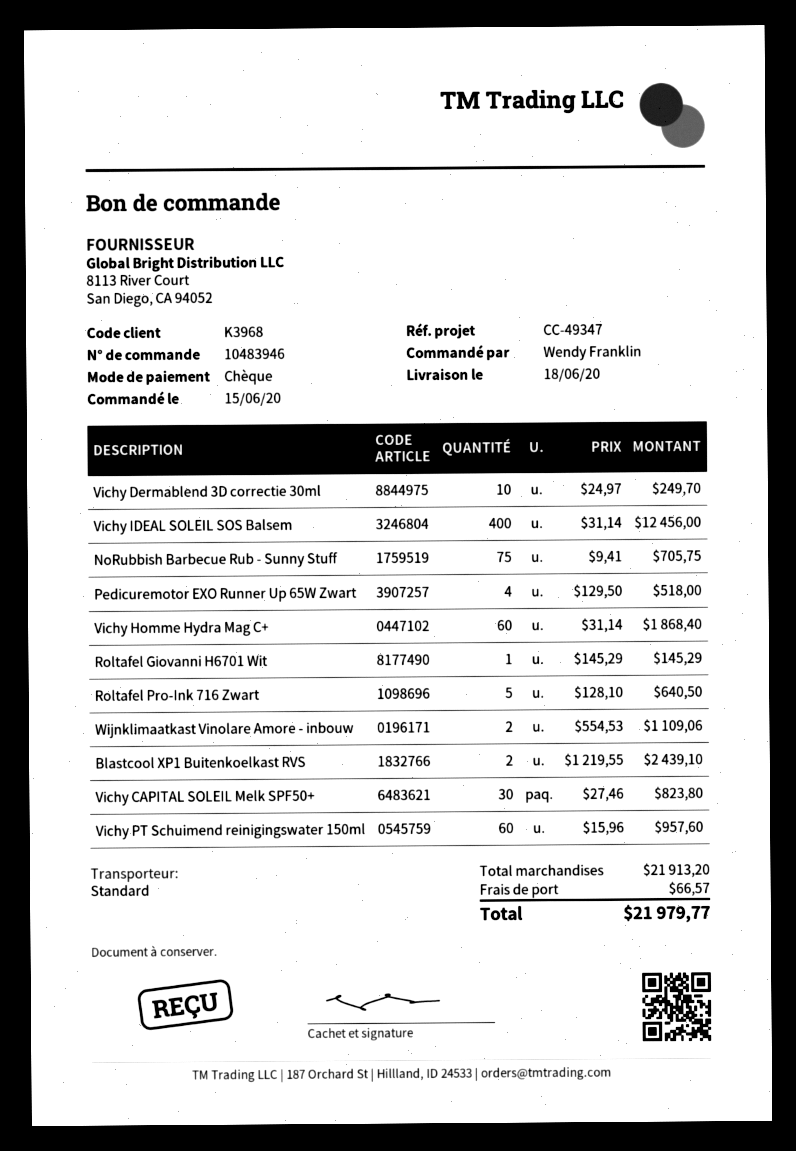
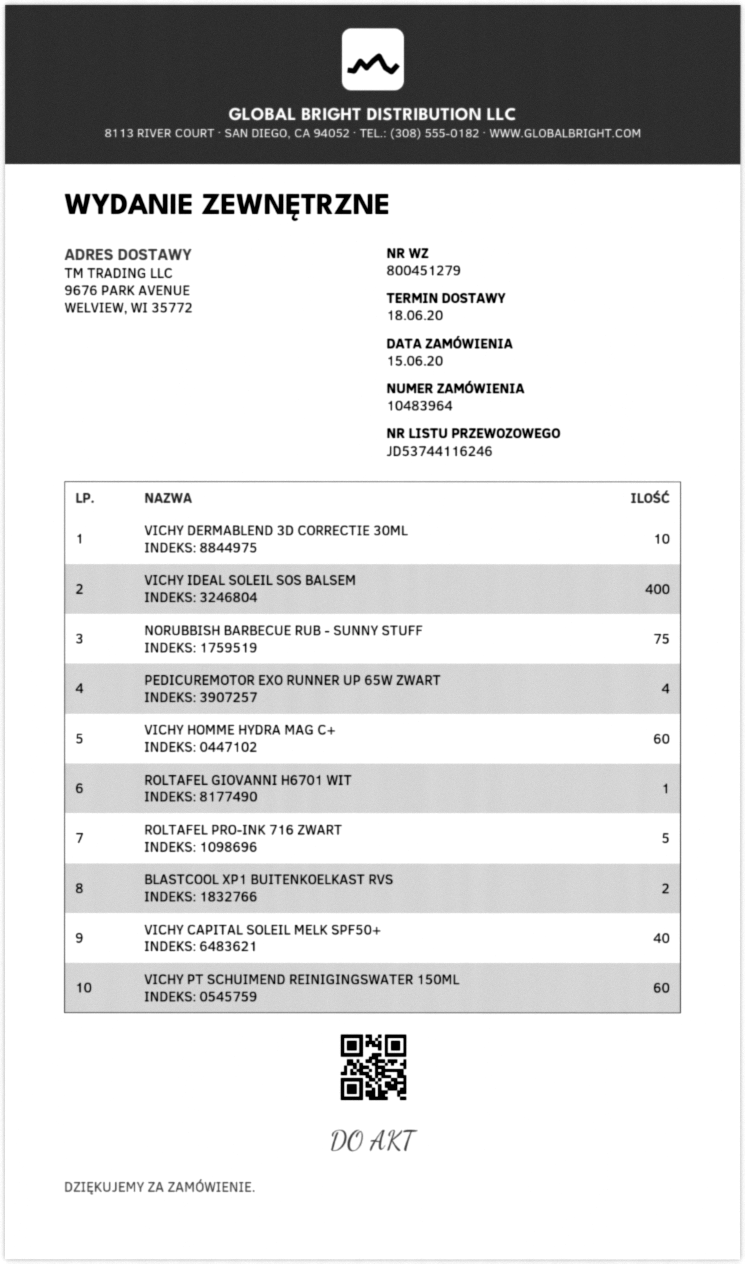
order number: 10483946 -> 10483964
Wijnklimaatkast Vinolare Amore - inbouw: 2 -> none
Vichy CAPITAL SOLEIL Melk SPF50+: 30 -> 40

